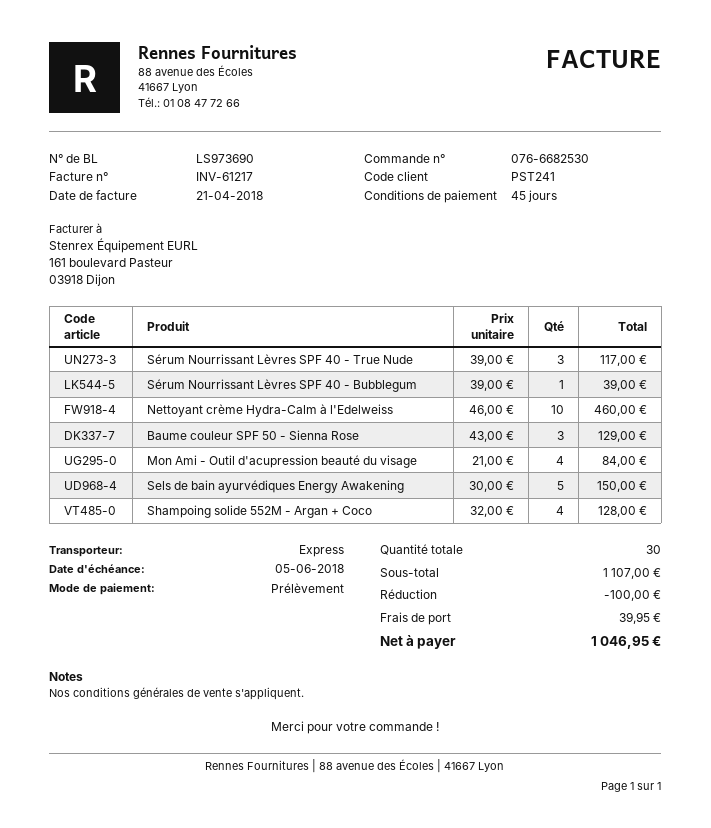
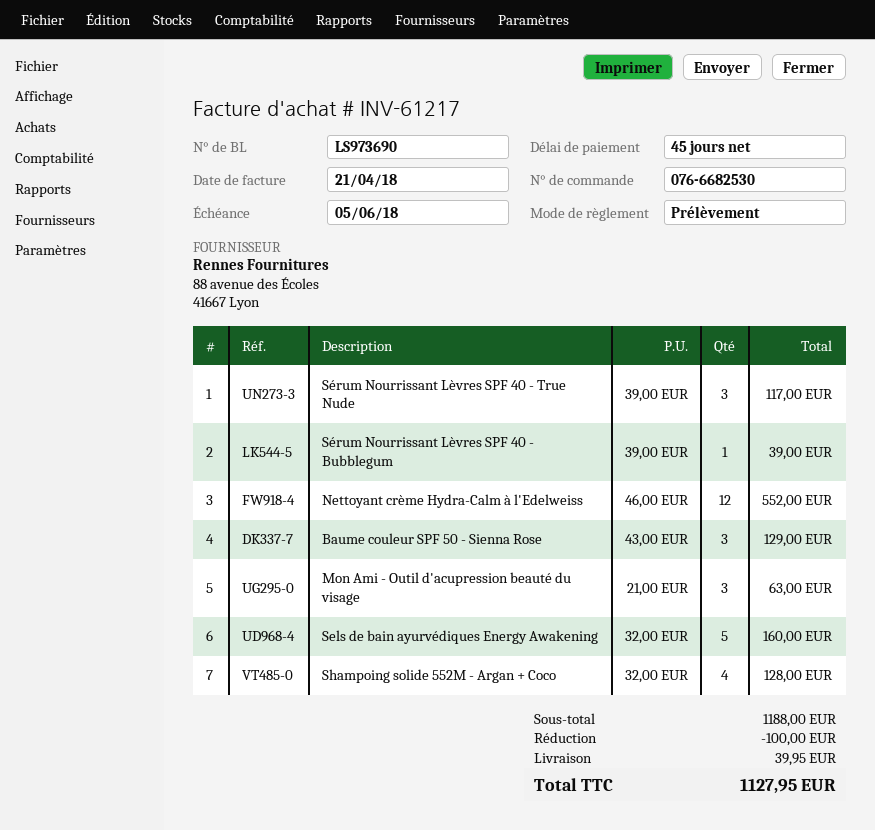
Nettoyant crème Hydra-Calm à l'Edelweiss: 10 x 46.00 = 460.00 -> 12 x 46.00 = 552.00
Mon Ami - Outil d'acupression beauté du visage: 4 x 21.00 = 84.00 -> 3 x 21.00 = 63.00
Sels de bain ayurvédiques Energy Awakening: 5 x 30.00 = 150.00 -> 5 x 32.00 = 160.00
subtotal: 1107.00 -> 1188.00
total: 1046.95 -> 1127.95

